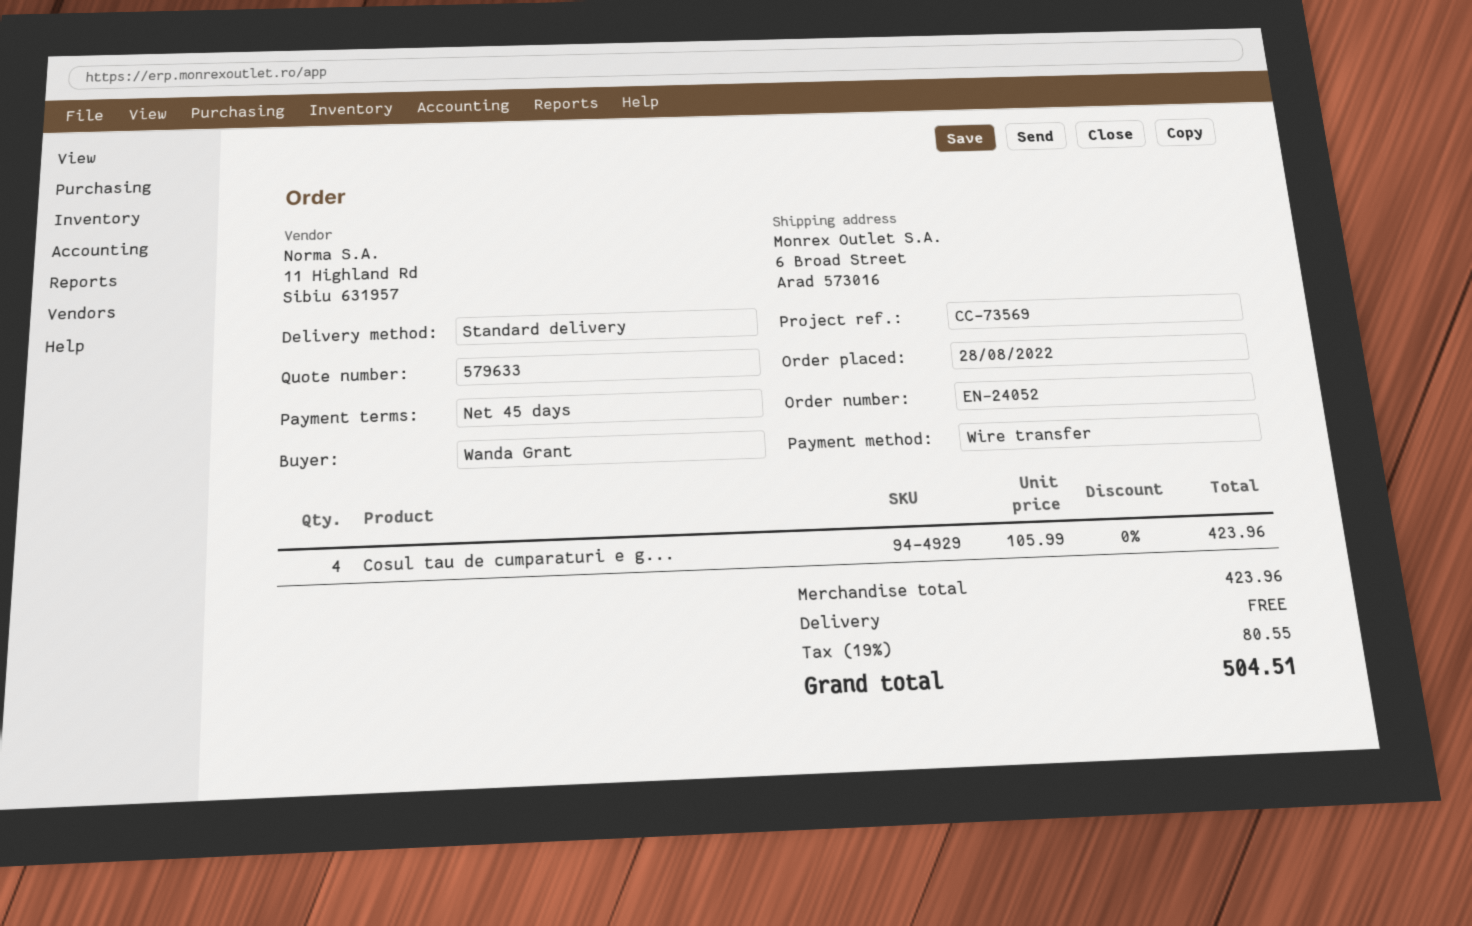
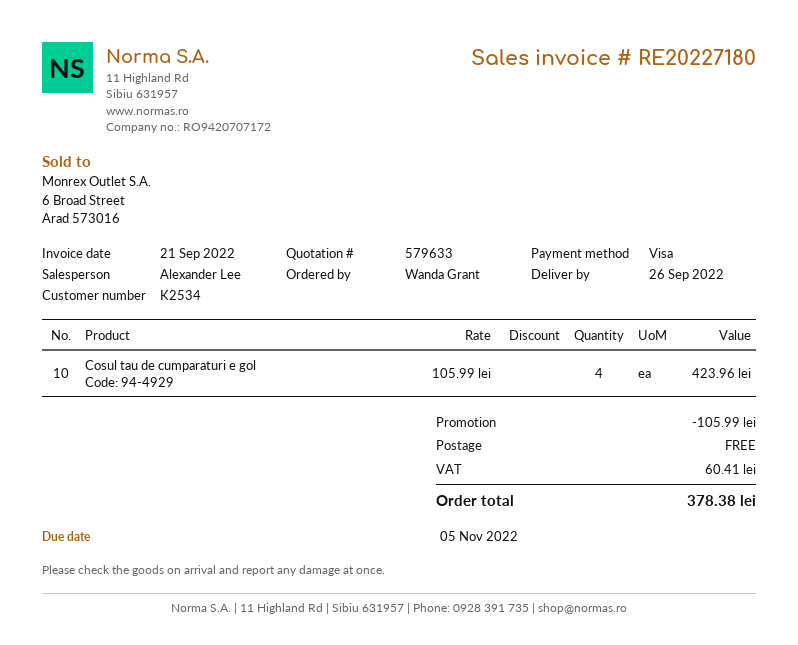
payment method: bank transfer -> Visa
discount: none -> 105.99
tax: 80.55 -> 60.41
total: 504.51 -> 378.38

